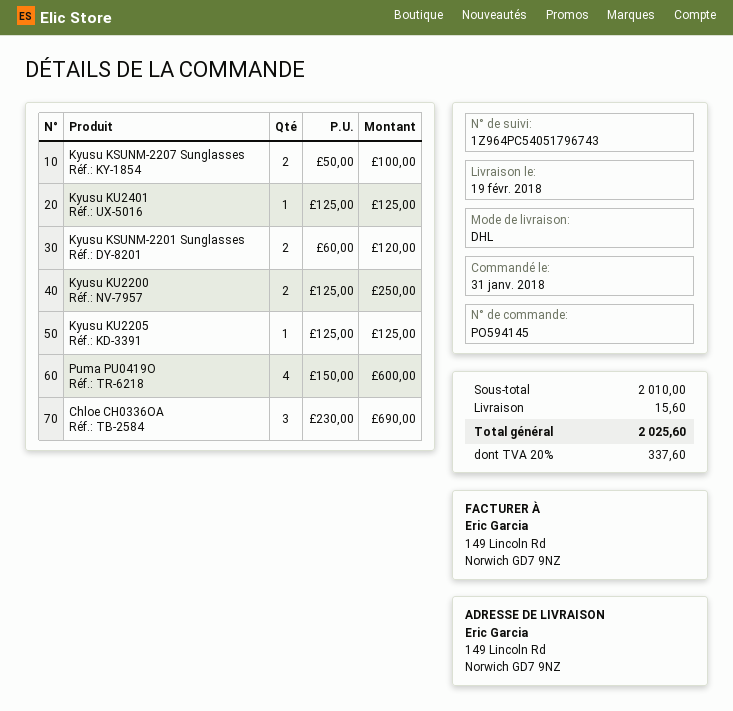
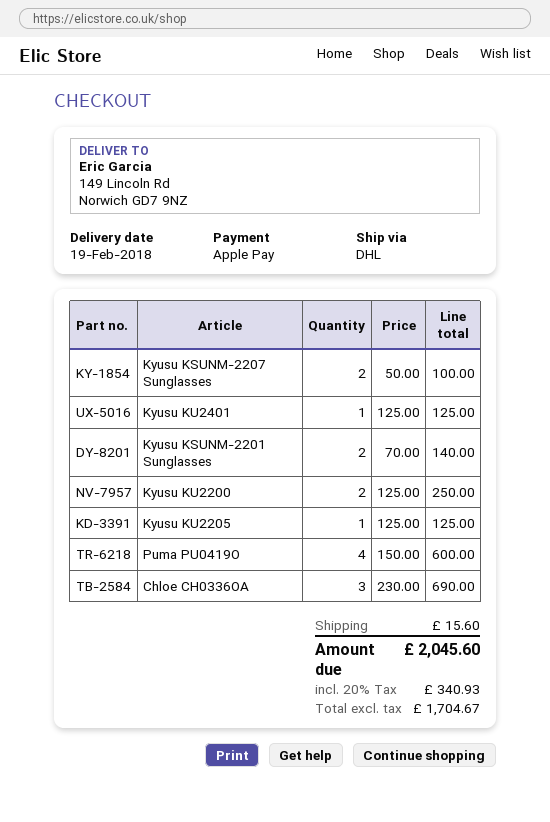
Kyusu KSUNM-2201 Sunglasses: 2 x 60.00 = 120.00 -> 2 x 70.00 = 140.00
tax: 20% = 337.60 -> 20% = 340.93
total: 2025.60 -> 2045.60

